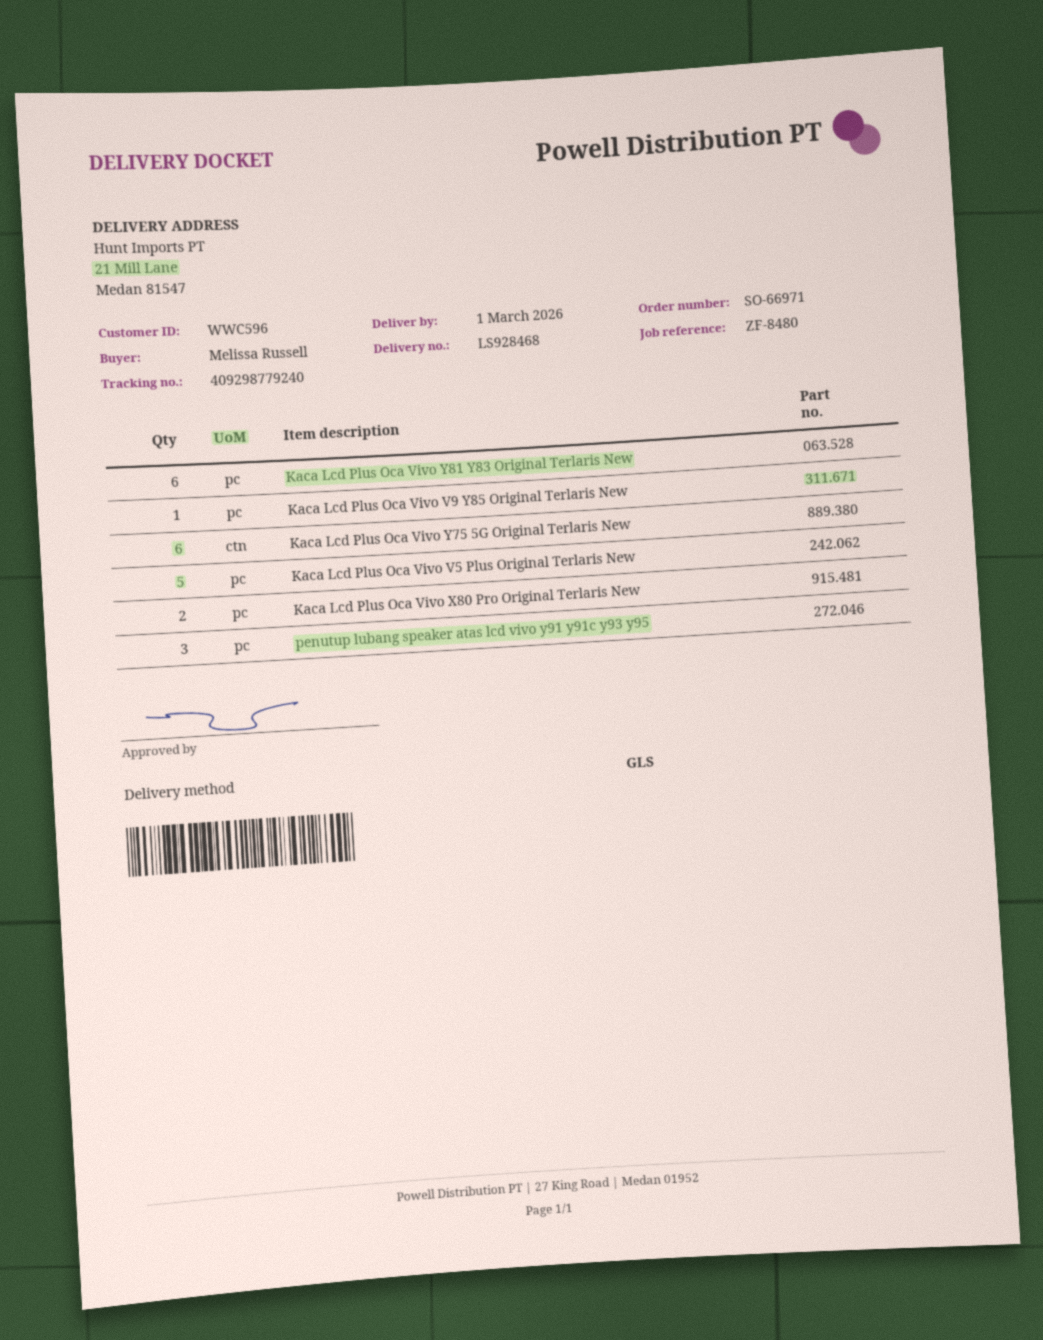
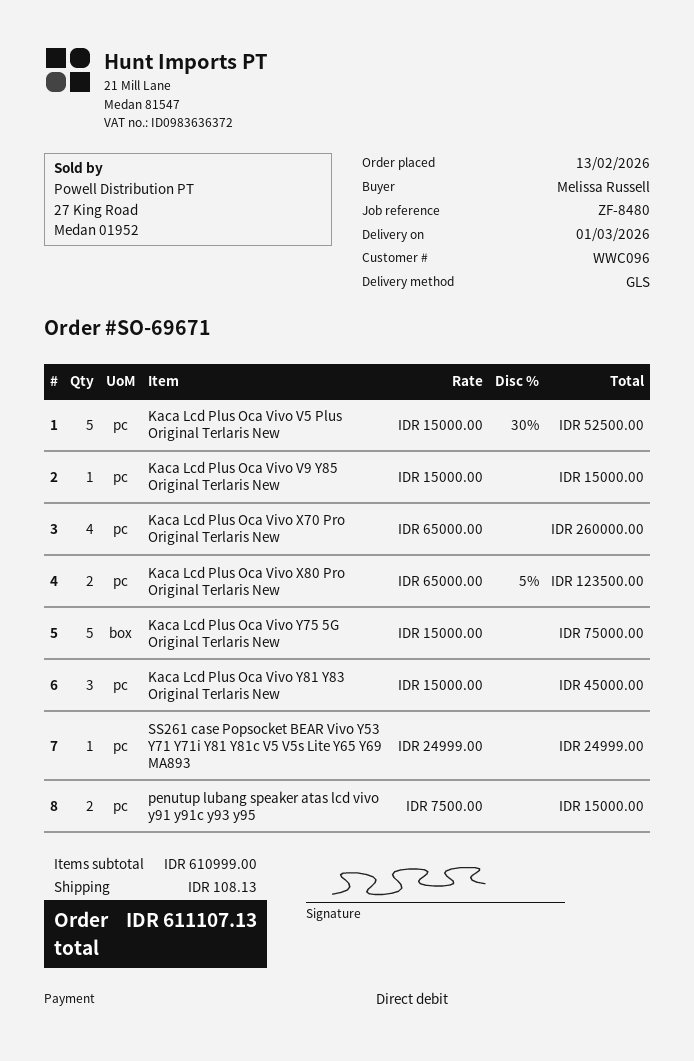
order number: SO-66971 -> SO-69671
customer number: WWC596 -> WWC096
Kaca Lcd Plus Oca Vivo Y81 Y83 Original Terlaris New: 6 -> 3
Kaca Lcd Plus Oca Vivo Y75 5G Original Terlaris New: 6 -> 5
penutup lubang speaker atas lcd vivo y91 y91c y93 y95: 3 -> 2
Kaca Lcd Plus Oca Vivo X70 Pro Original Terlaris New: none -> 4
SS261 case Popsocket BEAR Vivo Y53 Y71 Y71i Y81 Y81c V5 V5s Lite Y65 Y69 MA893: none -> 1

